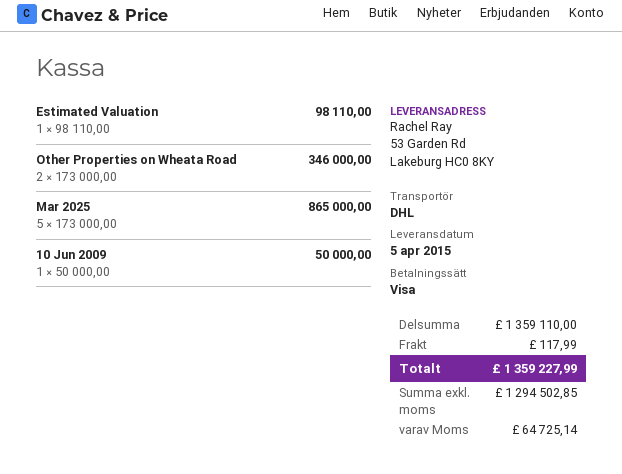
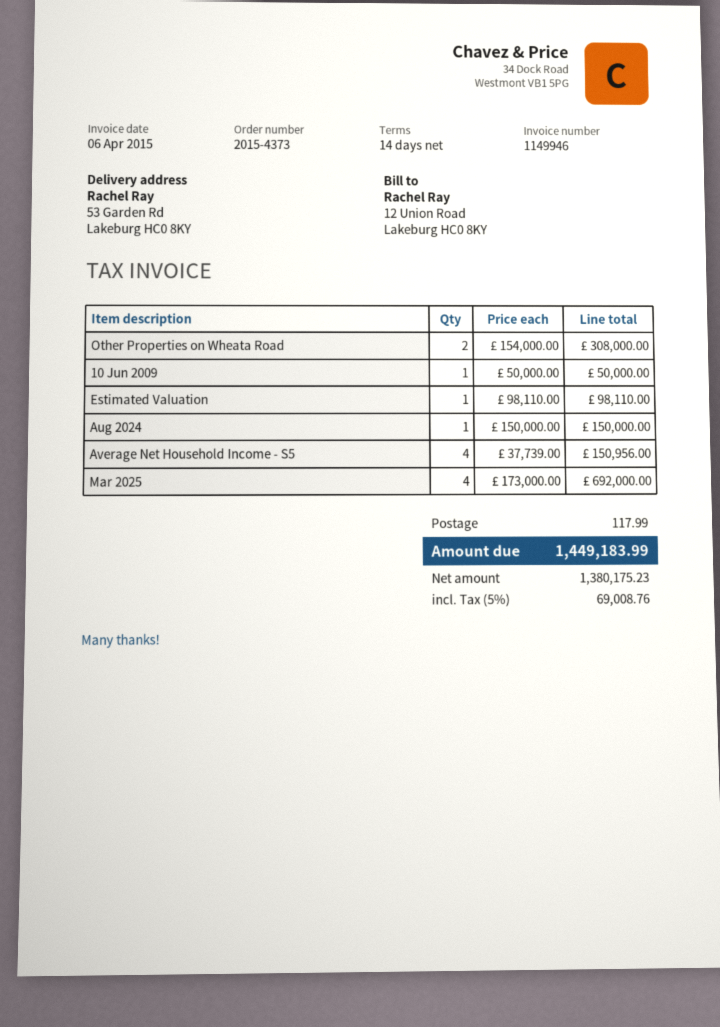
Other Properties on Wheata Road: 2 x 173000.00 = 346000.00 -> 2 x 154000.00 = 308000.00
Mar 2025: 5 x 173000.00 = 865000.00 -> 4 x 173000.00 = 692000.00
Aug 2024: none -> 1 x 150000.00 = 150000.00
Average Net Household Income - S5: none -> 4 x 37739.00 = 150956.00
net: 1294502.85 -> 1380175.23
tax: 64725.14 -> 69008.76
total: 1359227.99 -> 1449183.99

